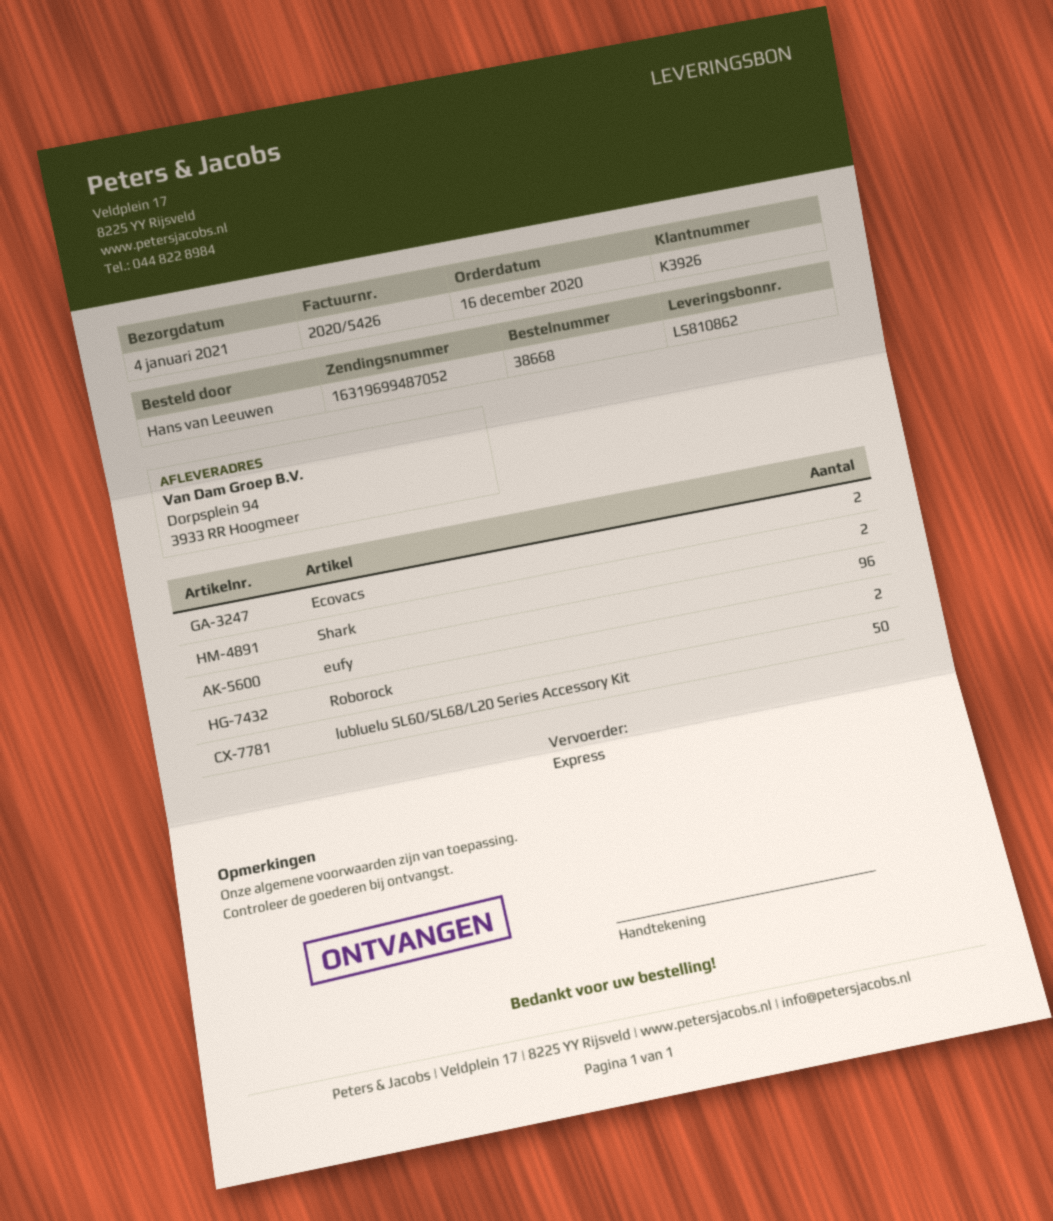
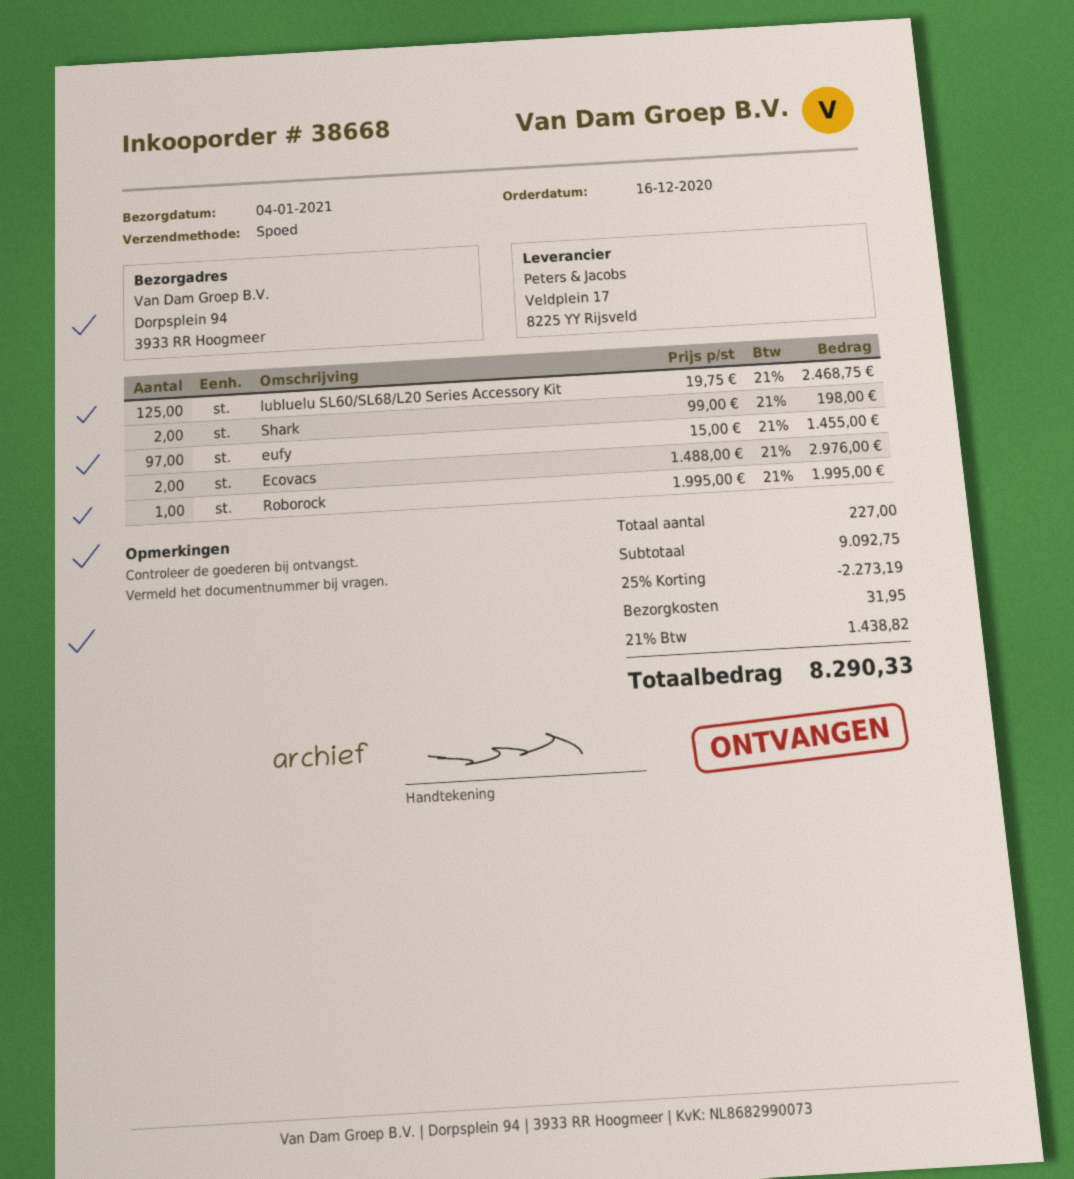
eufy: 96 -> 97
Roborock: 2 -> 1
lubluelu SL60/SL68/L20 Series Accessory Kit: 50 -> 125

